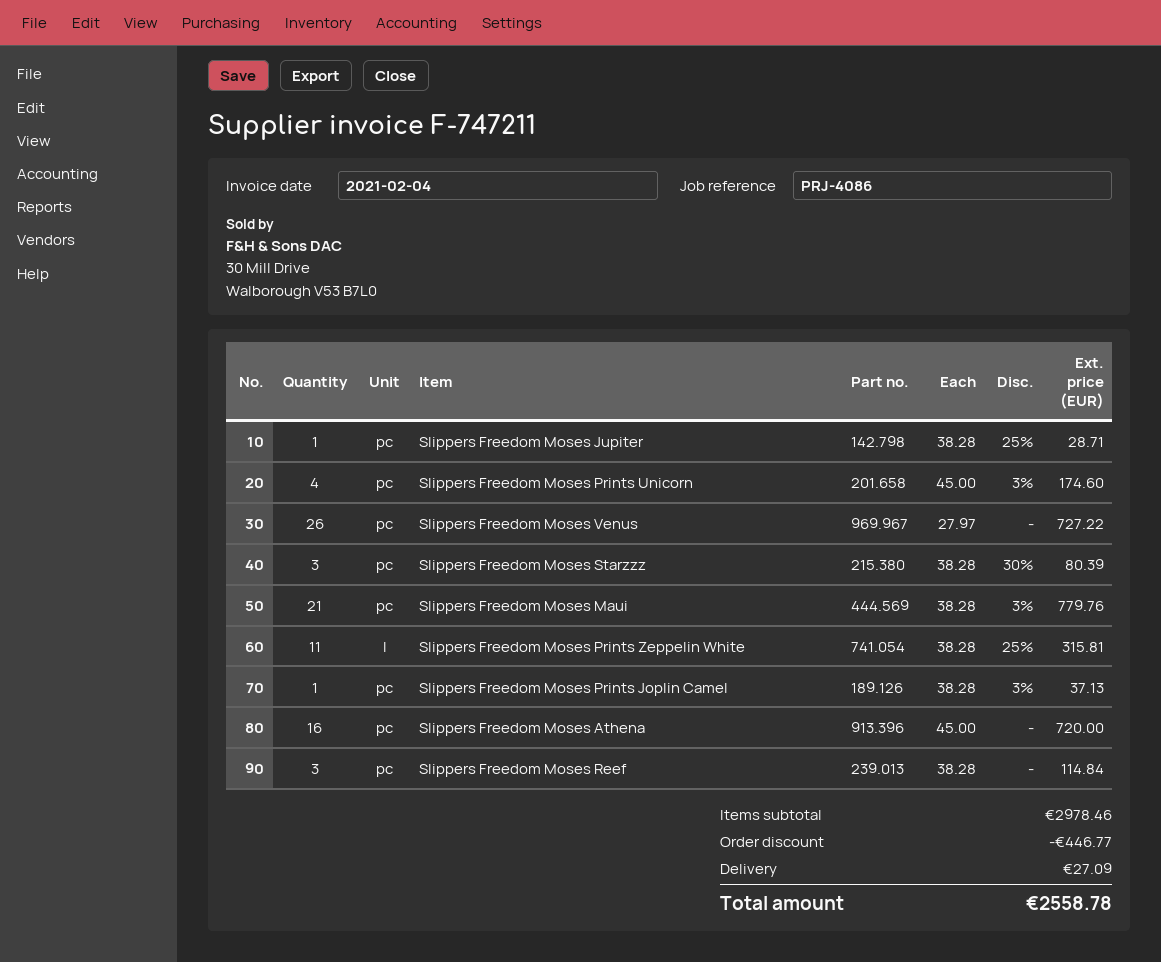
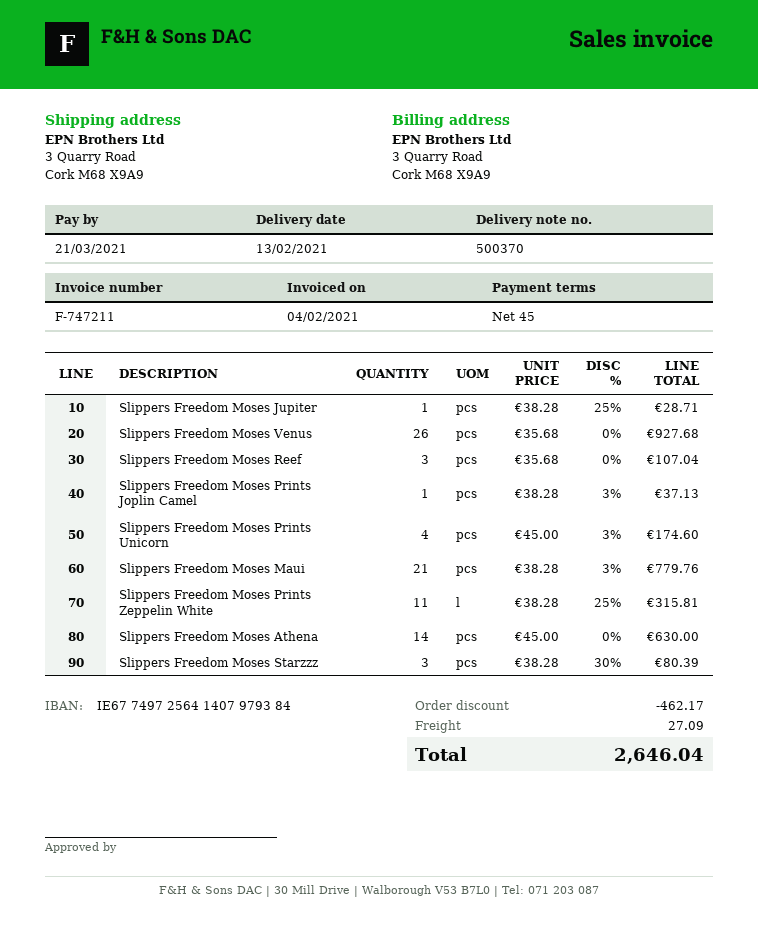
Slippers Freedom Moses Venus: 26 x 27.97 = 727.22 -> 26 x 35.68 = 927.68
Slippers Freedom Moses Athena: 16 x 45.00 = 720.00 -> 14 x 45.00 = 630.00
Slippers Freedom Moses Reef: 3 x 38.28 = 114.84 -> 3 x 35.68 = 107.04
discount: 446.77 -> 462.17
total: 2558.78 -> 2646.04

